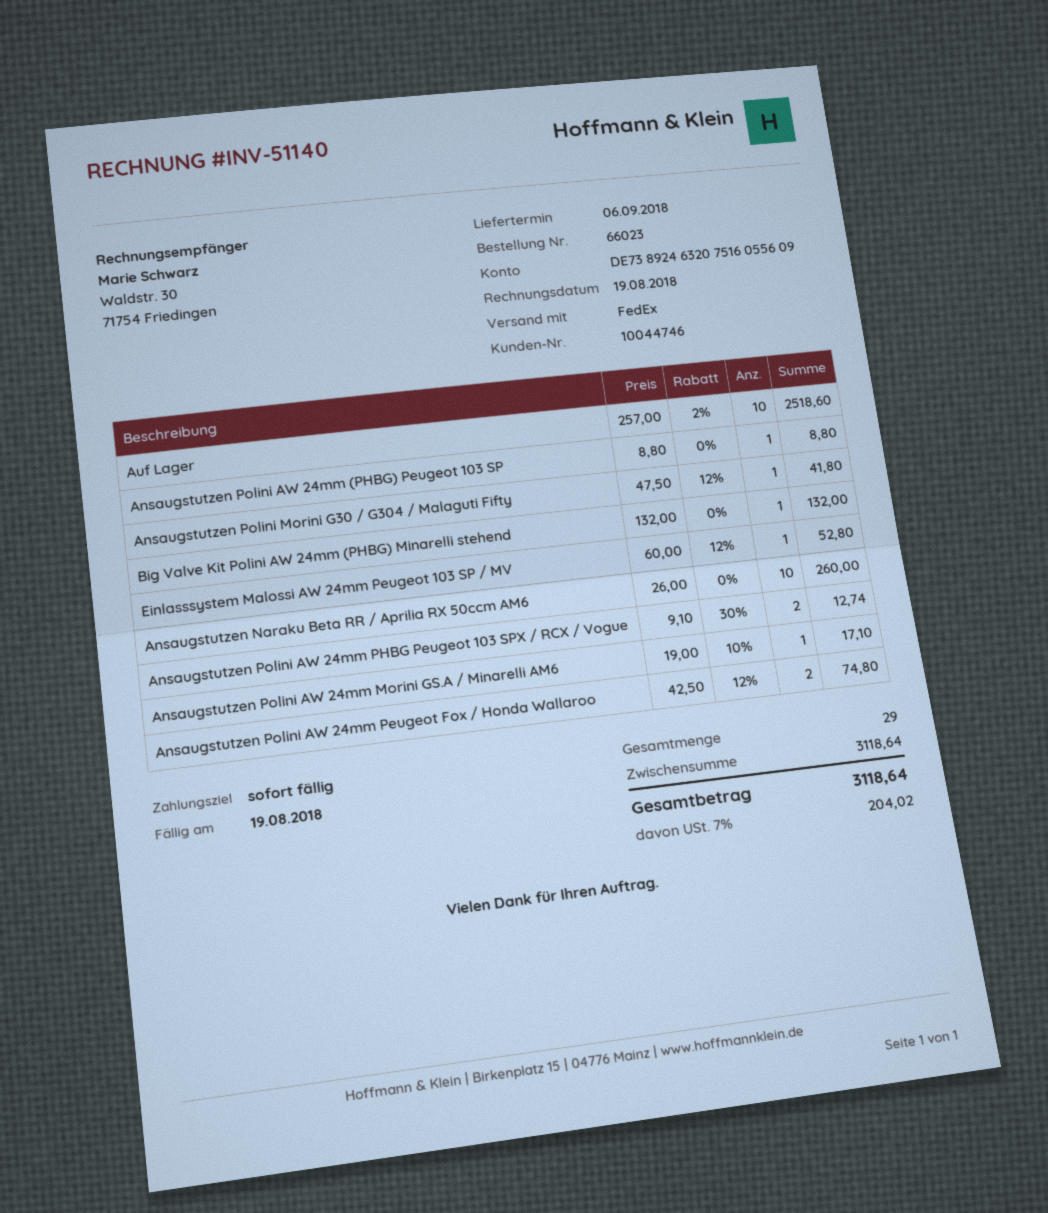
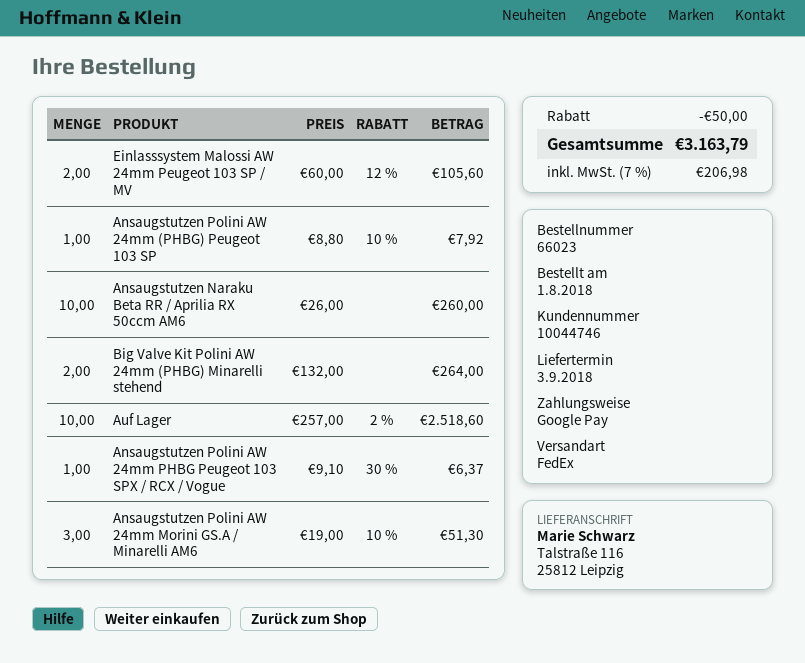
delivery date: 2018-09-06 -> 2018-09-03
Ansaugstutzen Polini AW 24mm (PHBG) Peugeot 103 SP: 1 x 8.80 = 8.80 -> 1 x 8.80 - 10% = 7.92
Ansaugstutzen Polini Morini G30 / G304 / Malaguti Fifty: 1 x 47.50 - 12% = 41.80 -> none
Big Valve Kit Polini AW 24mm (PHBG) Minarelli stehend: 1 x 132.00 = 132.00 -> 2 x 132.00 = 264.00
Einlasssystem Malossi AW 24mm Peugeot 103 SP / MV: 1 x 60.00 - 12% = 52.80 -> 2 x 60.00 - 12% = 105.60
Ansaugstutzen Polini AW 24mm PHBG Peugeot 103 SPX / RCX / Vogue: 2 x 9.10 - 30% = 12.74 -> 1 x 9.10 - 30% = 6.37
Ansaugstutzen Polini AW 24mm Morini GS.A / Minarelli AM6: 1 x 19.00 - 10% = 17.10 -> 3 x 19.00 - 10% = 51.30
Ansaugstutzen Polini AW 24mm Peugeot Fox / Honda Wallaroo: 2 x 42.50 - 12% = 74.80 -> none
discount: none -> 50.00
tax: 7% = 204.02 -> 7% = 206.98
total: 3118.64 -> 3163.79

